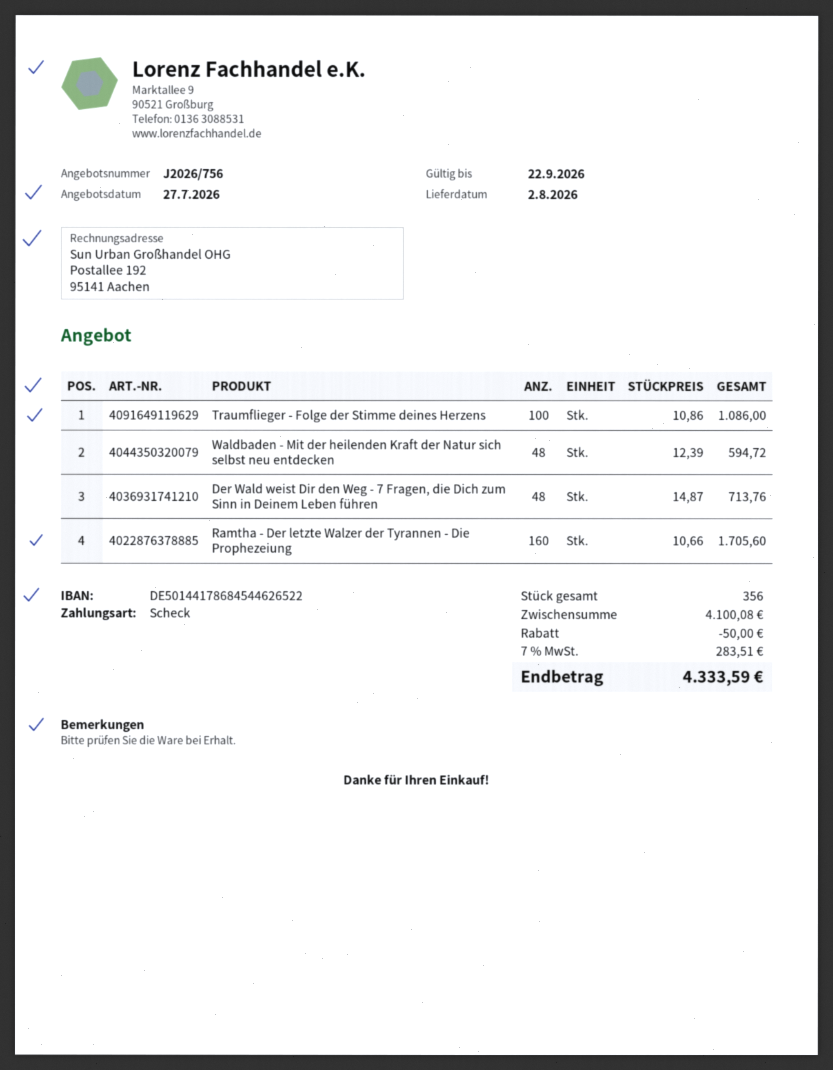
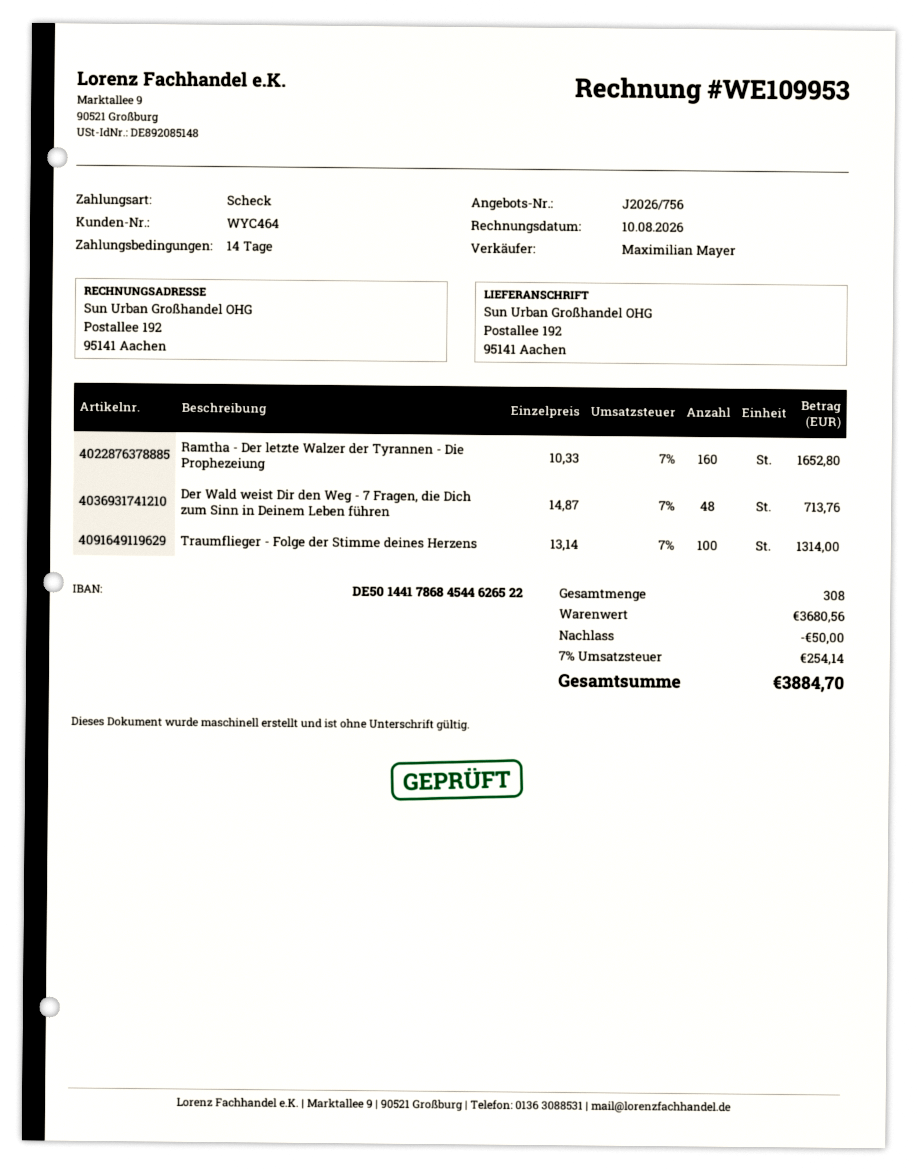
Traumflieger - Folge der Stimme deines Herzens: 100 x 10.86 = 1086.00 -> 100 x 13.14 = 1314.00
Waldbaden - Mit der heilenden Kraft der Natur sich selbst neu entdecken: 48 x 12.39 = 594.72 -> none
Ramtha - Der letzte Walzer der Tyrannen - Die Prophezeiung: 160 x 10.66 = 1705.60 -> 160 x 10.33 = 1652.80
total quantity: 356 -> 308
subtotal: 4100.08 -> 3680.56
tax: 7% = 283.51 -> 7% = 254.14
total: 4333.59 -> 3884.70

